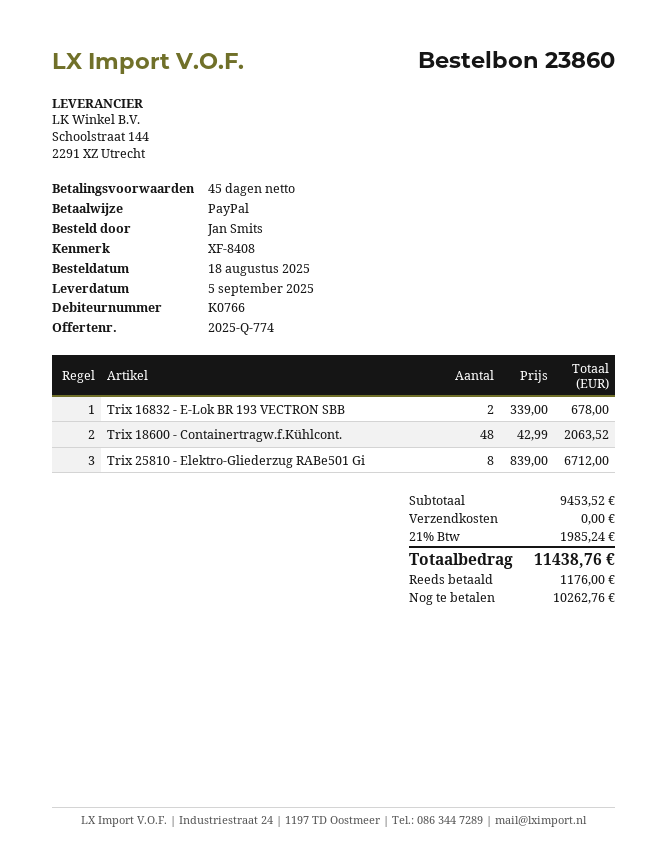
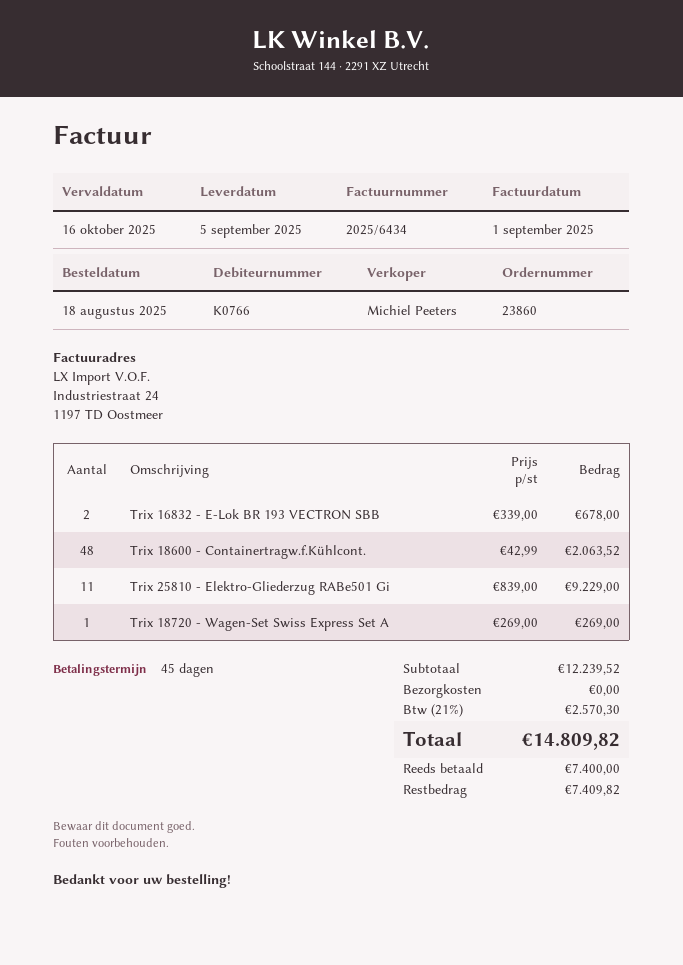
Trix 25810 - Elektro-Gliederzug RABe501 Gi: 8 x 839.00 = 6712.00 -> 11 x 839.00 = 9229.00
Trix 18720 - Wagen-Set Swiss Express Set A: none -> 1 x 269.00 = 269.00
subtotal: 9453.52 -> 12239.52
tax: 21% = 1985.24 -> 21% = 2570.30
total: 11438.76 -> 14809.82
deposit: 1176.00 -> 7400.00
balance: 10262.76 -> 7409.82

